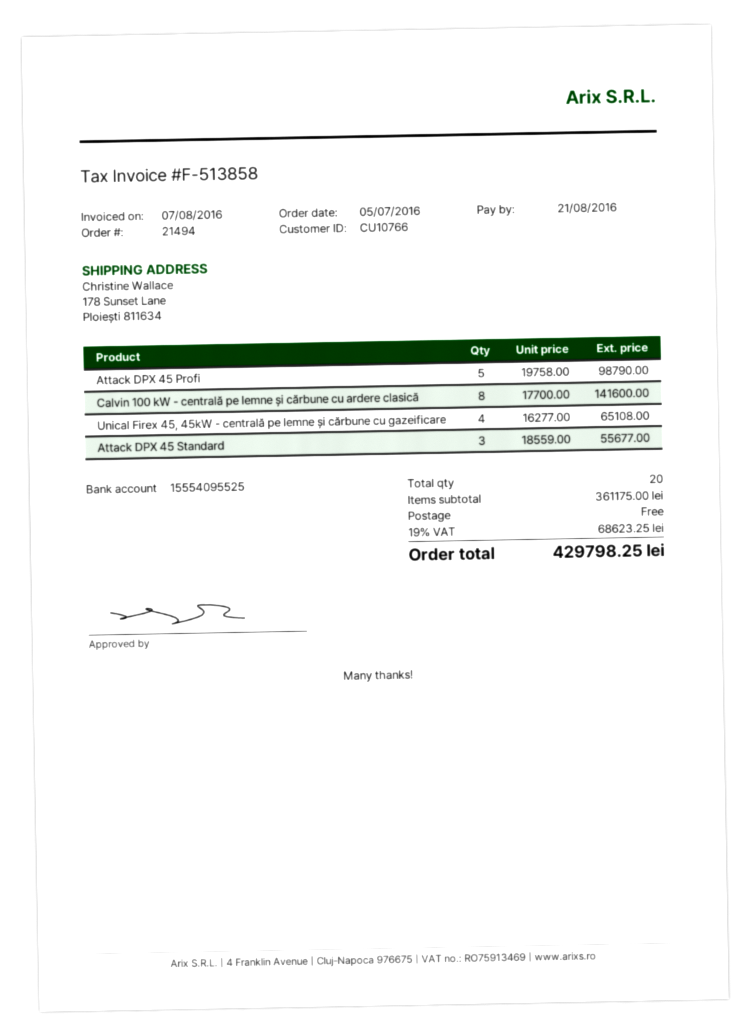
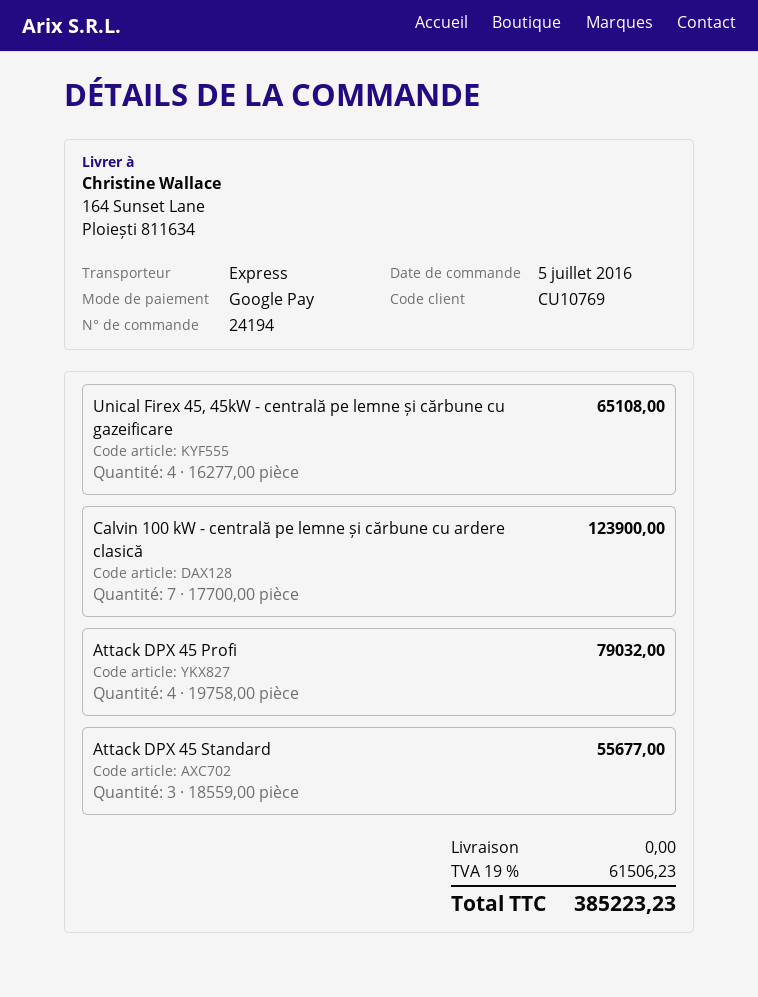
order number: 21494 -> 24194
customer number: CU10766 -> CU10769
ship to: 178 Sunset Lane, Ploiești 811634 -> 164 Sunset Lane, Ploiești 811634
Attack DPX 45 Profi: 5 x 19758.00 = 98790.00 -> 4 x 19758.00 = 79032.00
Calvin 100 kW - centrală pe lemne și cărbune cu ardere clasică: 8 x 17700.00 = 141600.00 -> 7 x 17700.00 = 123900.00
tax: 19% = 68623.25 -> 19% = 61506.23
total: 429798.25 -> 385223.23

